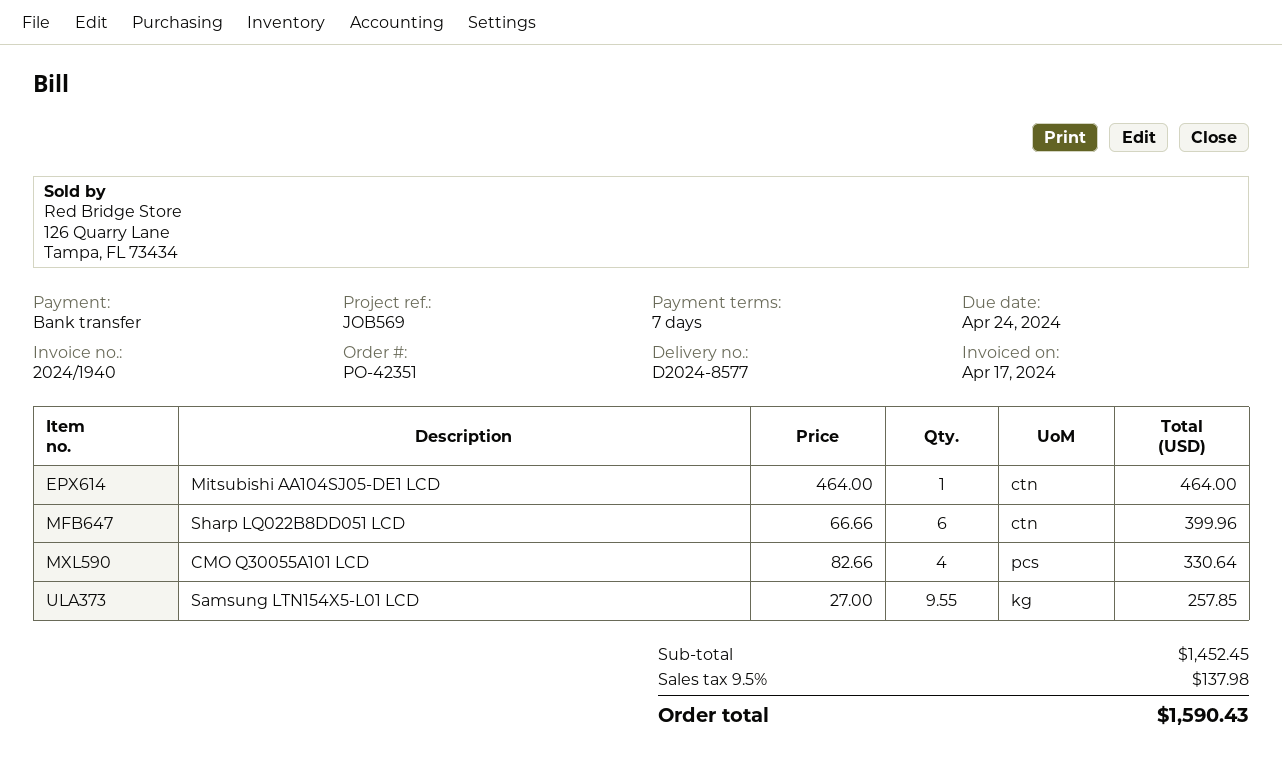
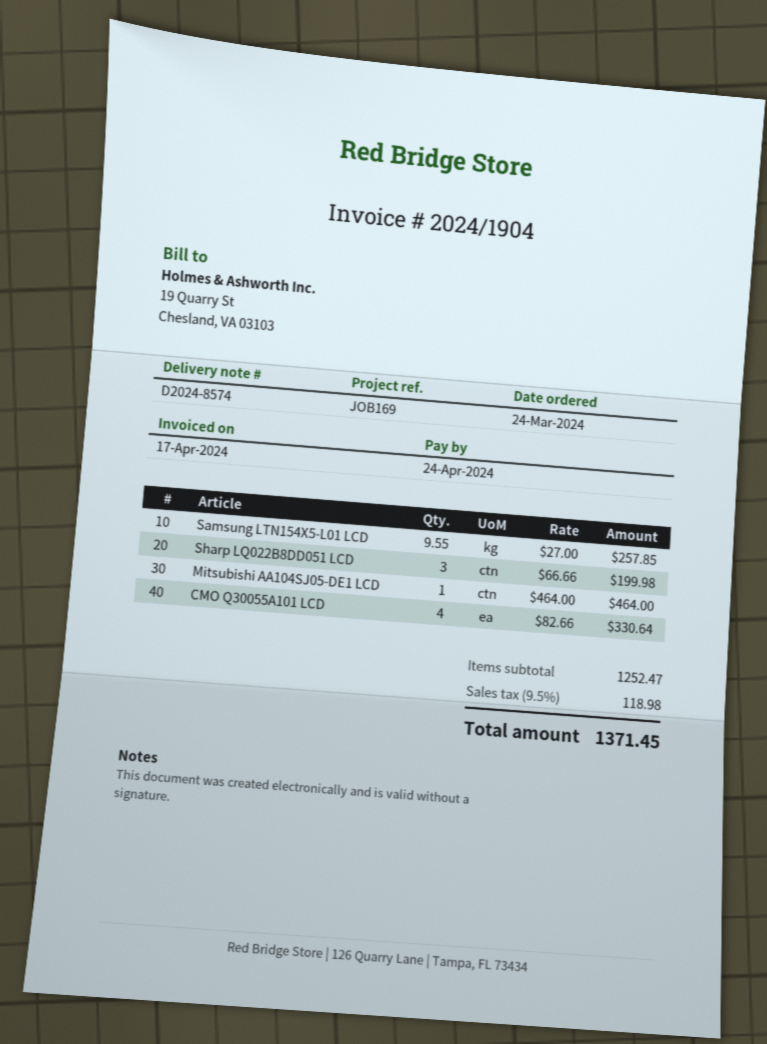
delivery note number: D2024-8577 -> D2024-8574
invoice number: 2024/1940 -> 2024/1904
reference: JOB569 -> JOB169
Sharp LQ022B8DD051 LCD: 6 x 66.66 = 399.96 -> 3 x 66.66 = 199.98
subtotal: 1452.45 -> 1252.47
tax: 9.5% = 137.98 -> 9.5% = 118.98
total: 1590.43 -> 1371.45

